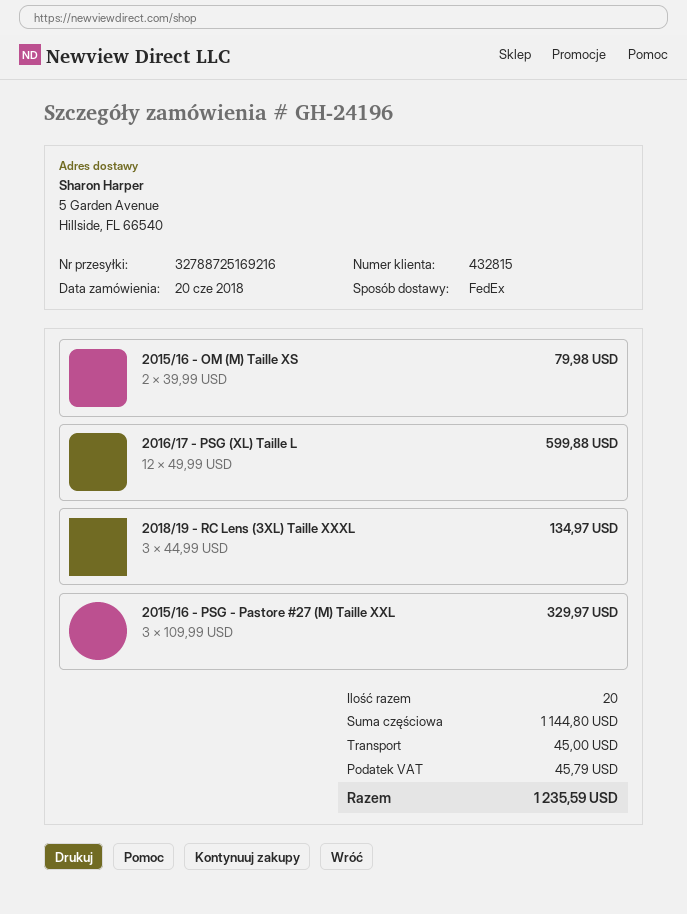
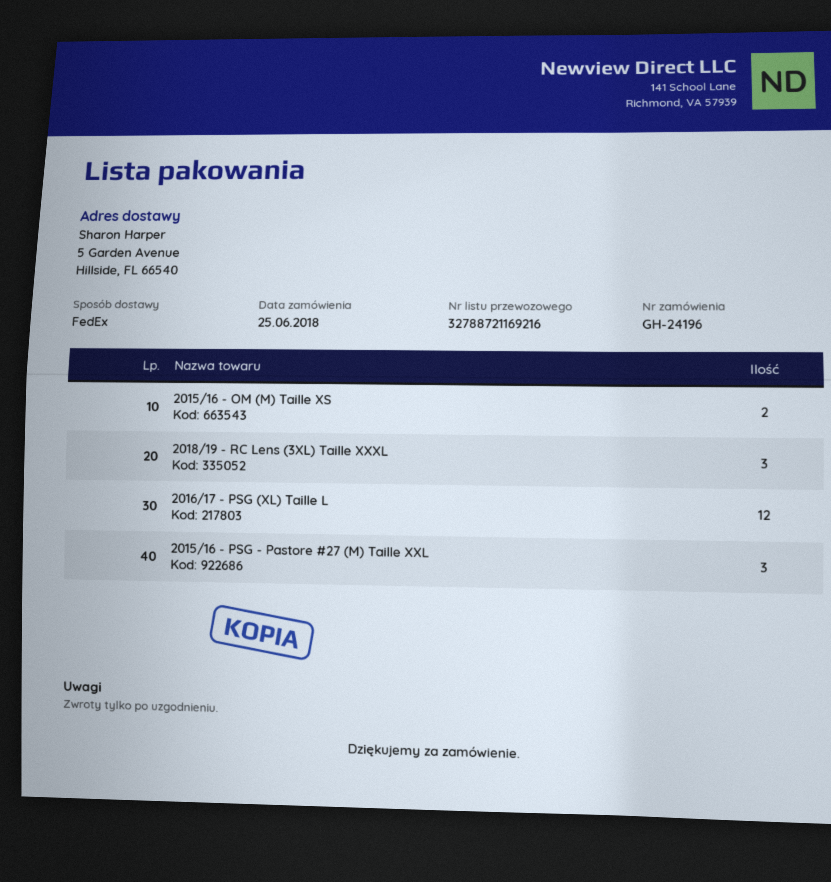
order date: 2018-06-20 -> 2018-06-25
tracking number: 32788725169216 -> 32788721169216

